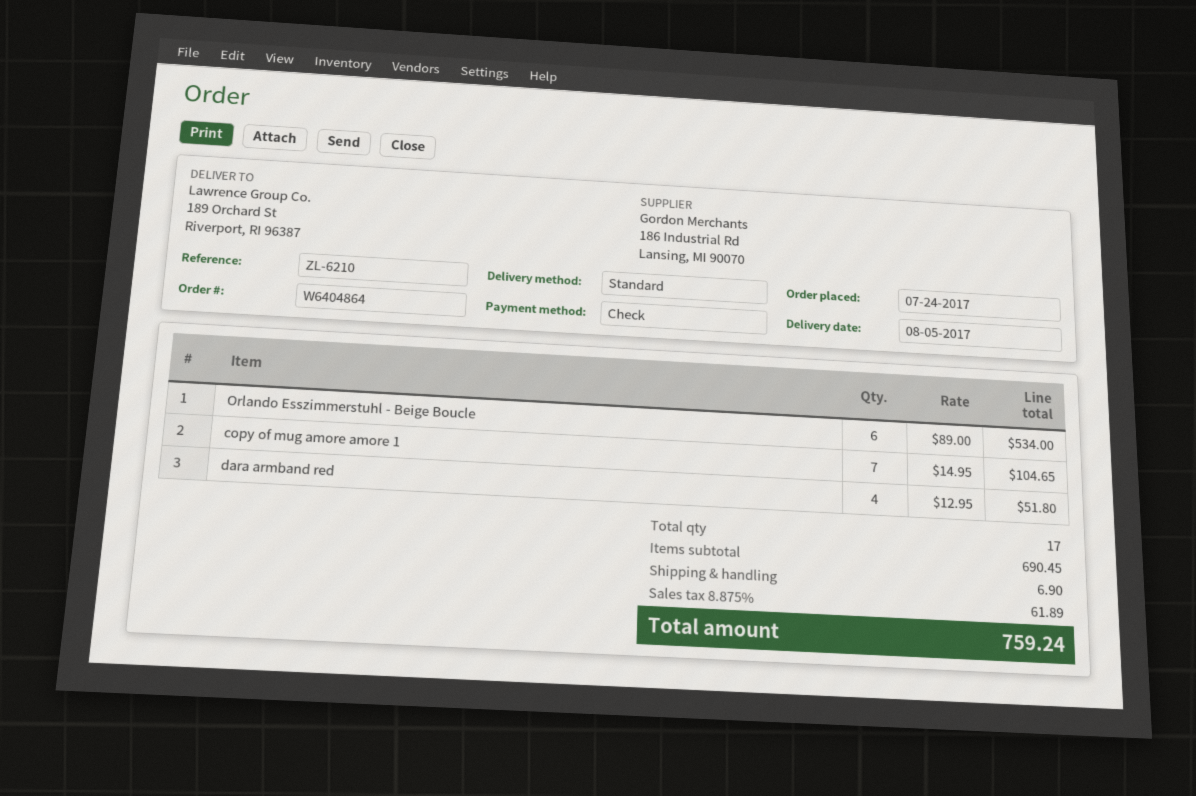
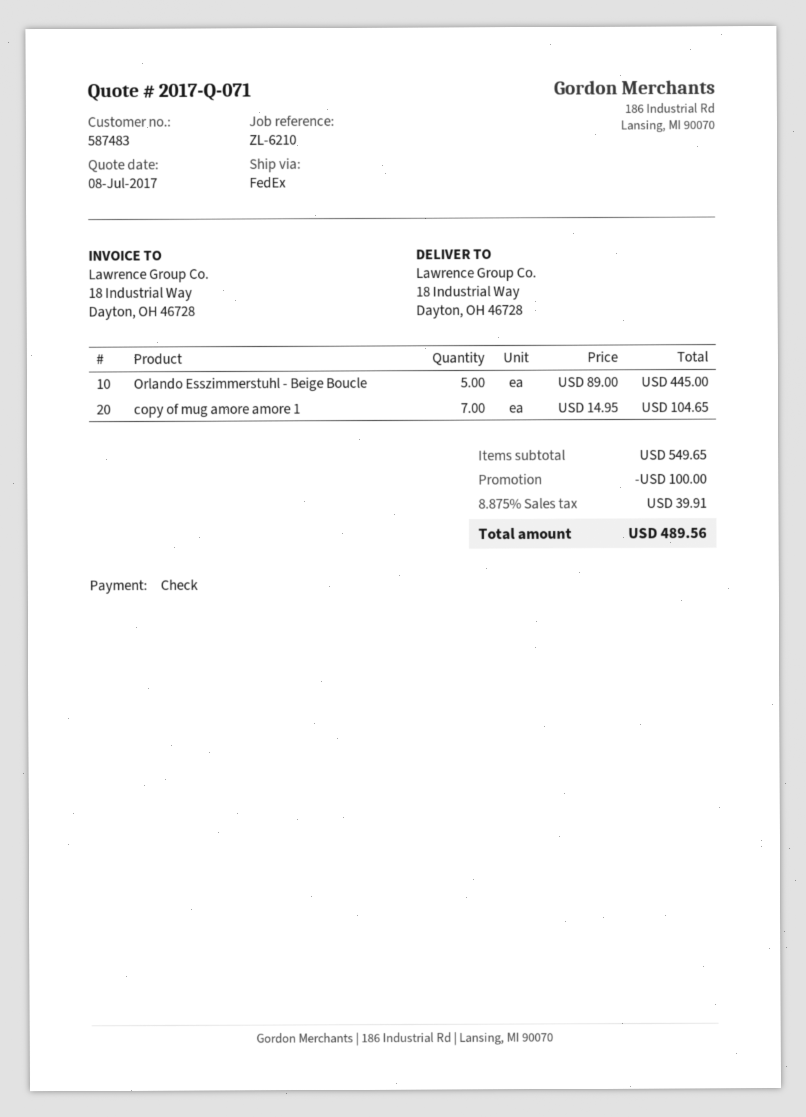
shipping method: standard -> FedEx
ship to: 189 Orchard St, Riverport, RI 96387 -> 18 Industrial Way, Dayton, OH 46728
Orlando Esszimmerstuhl - Beige Boucle: 6 x 89.00 = 534.00 -> 5 x 89.00 = 445.00
dara armband red: 4 x 12.95 = 51.80 -> none
subtotal: 690.45 -> 549.65
discount: none -> 100.00
shipping: 6.90 -> none
tax: 8.875% = 61.89 -> 8.875% = 39.91
total: 759.24 -> 489.56

